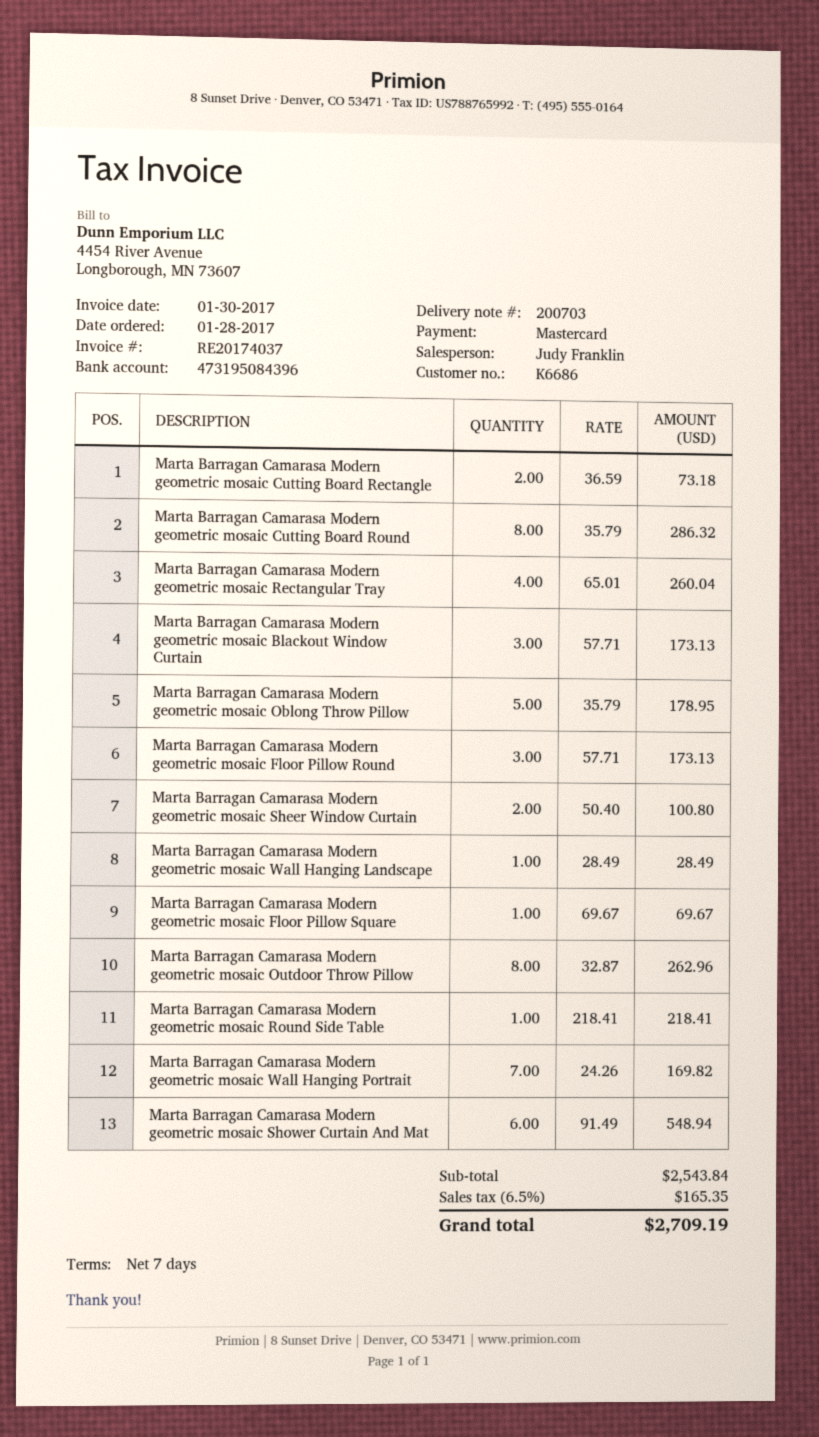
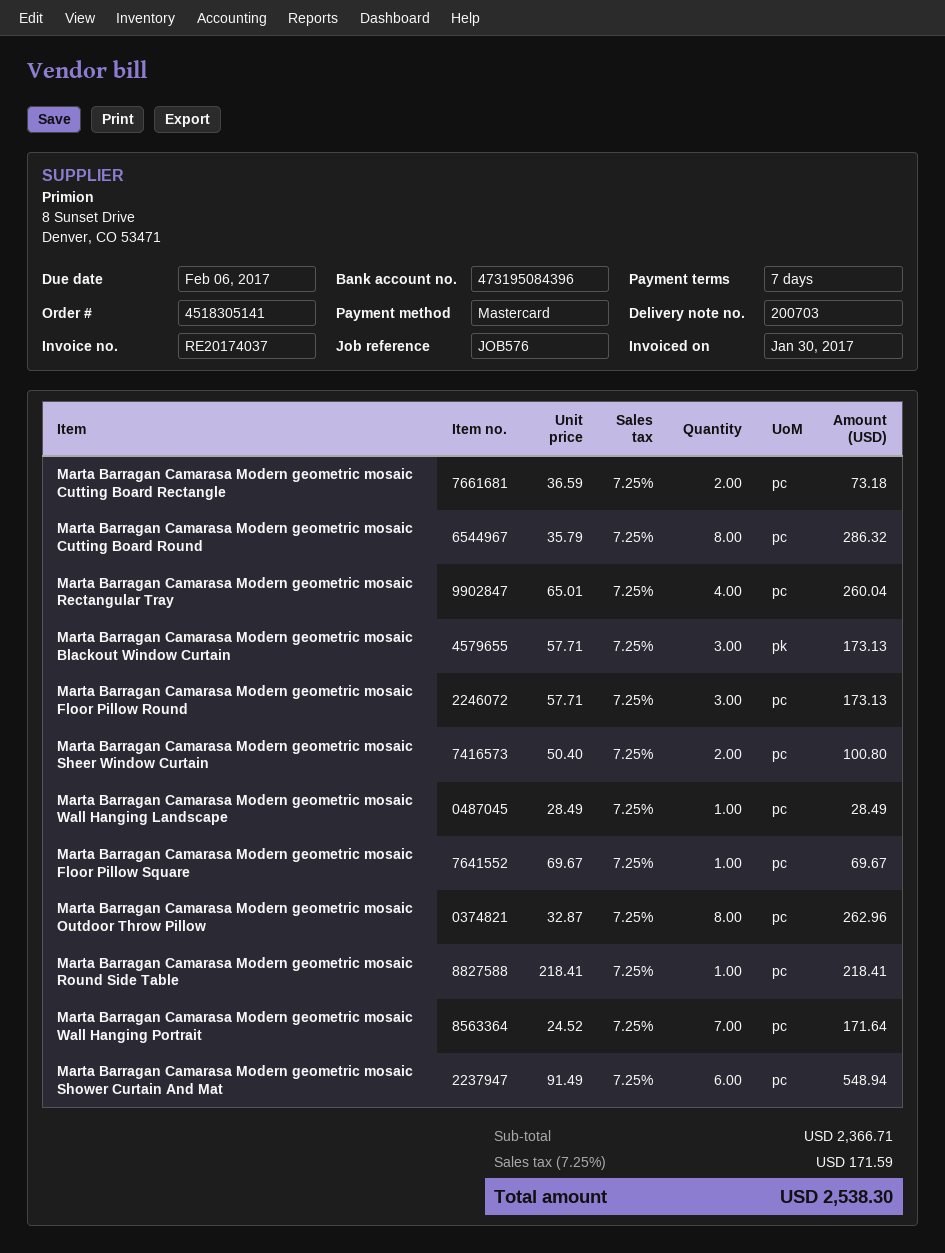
Marta Barragan Camarasa Modern geometric mosaic Oblong Throw Pillow: 5 x 35.79 = 178.95 -> none
Marta Barragan Camarasa Modern geometric mosaic Wall Hanging Portrait: 7 x 24.26 = 169.82 -> 7 x 24.52 = 171.64
subtotal: 2543.84 -> 2366.71
tax: 6.5% = 165.35 -> 7.25% = 171.59
total: 2709.19 -> 2538.30

